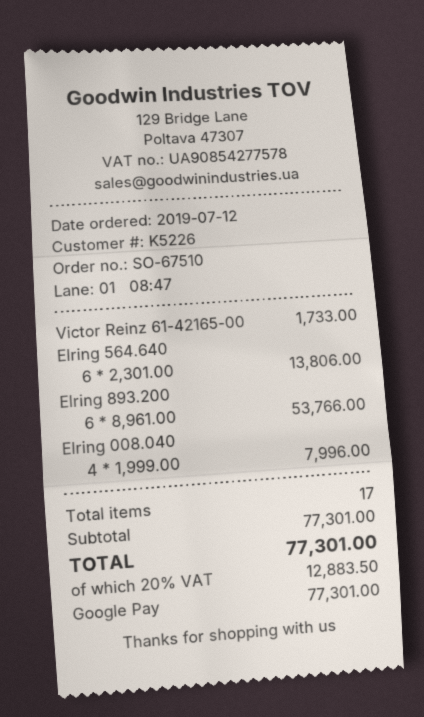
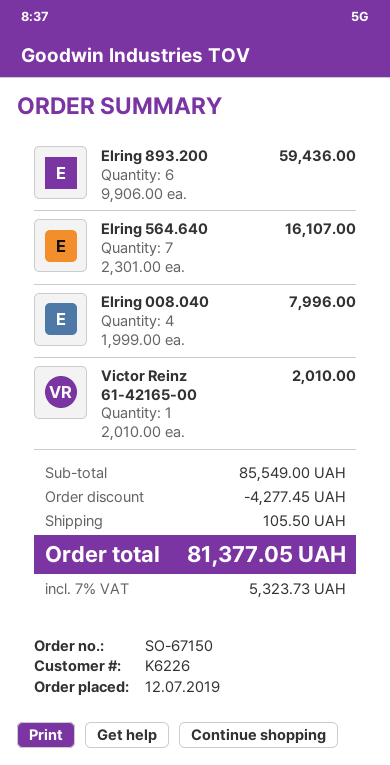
order number: SO-67510 -> SO-67150
customer number: K5226 -> K6226
Victor Reinz 61-42165-00: 1 x 1733.00 = 1733.00 -> 1 x 2010.00 = 2010.00
Elring 564.640: 6 x 2301.00 = 13806.00 -> 7 x 2301.00 = 16107.00
Elring 893.200: 6 x 8961.00 = 53766.00 -> 6 x 9906.00 = 59436.00
subtotal: 77301.00 -> 85549.00
discount: none -> 4277.45
shipping: none -> 105.50
tax: 20% = 12883.50 -> 7% = 5323.73
total: 77301.00 -> 81377.05

